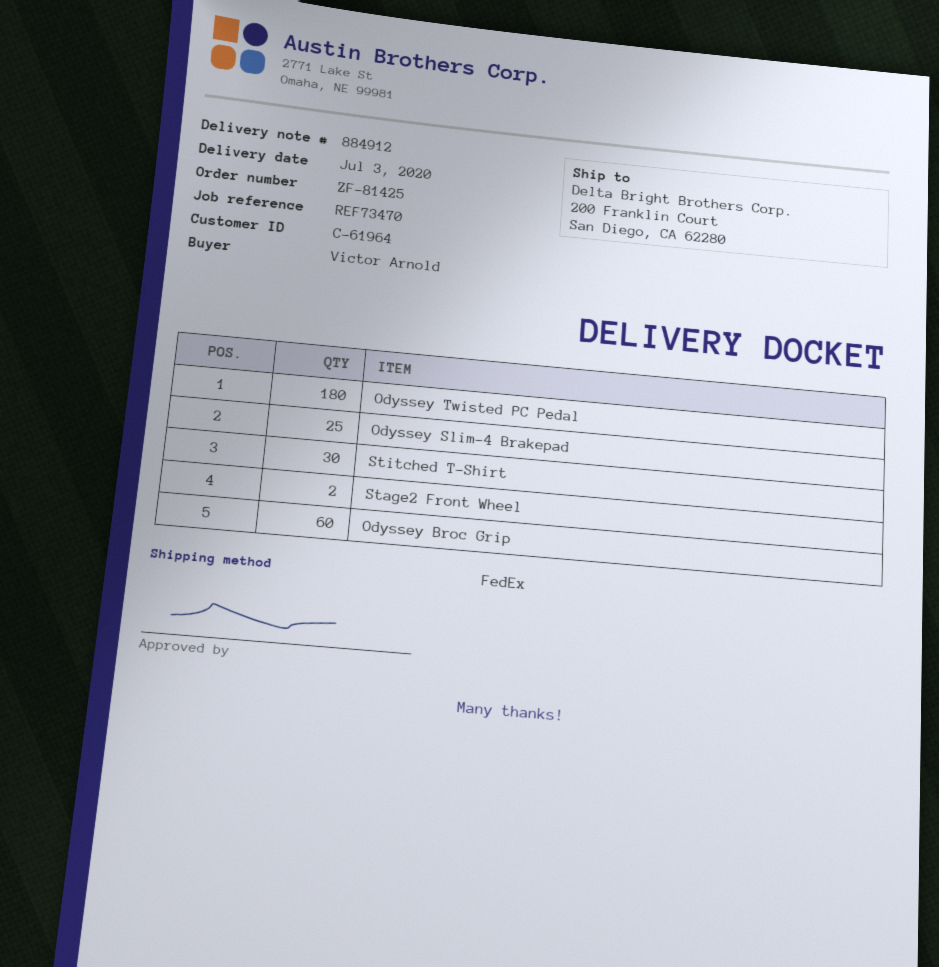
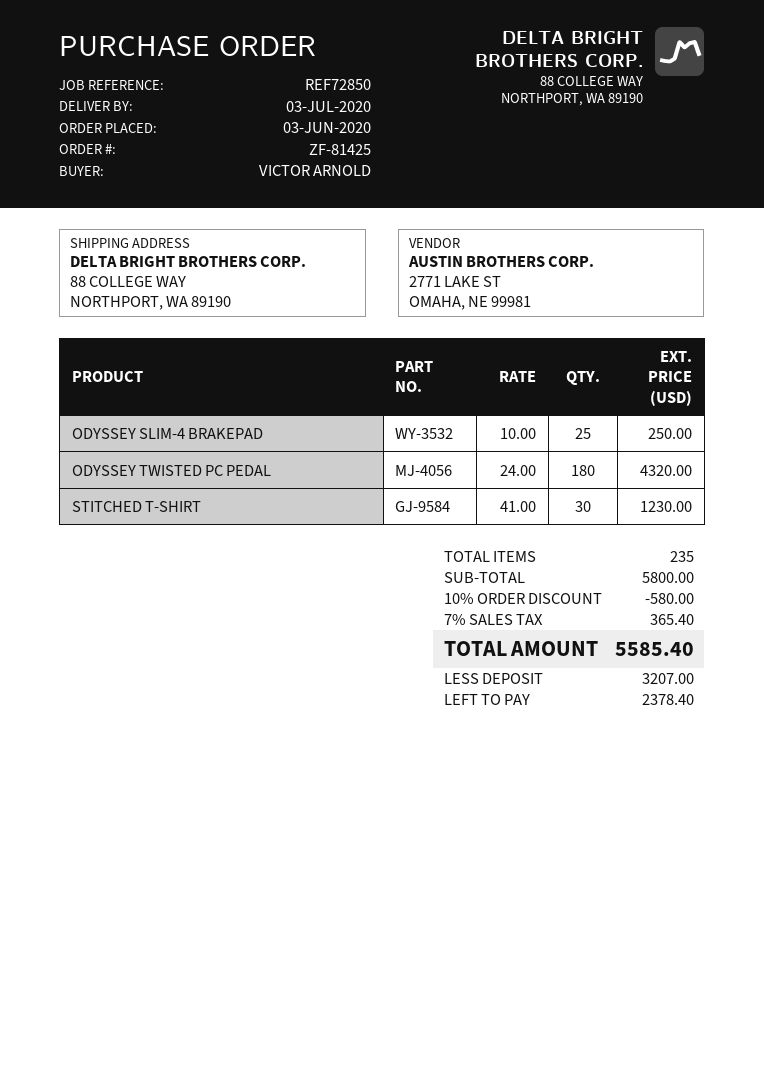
reference: REF73470 -> REF72850
ship to: 200 Franklin Court, San Diego, CA 62280 -> 88 COLLEGE WAY, NORTHPORT, WA 89190
Stage2 Front Wheel: 2 -> none
Odyssey Broc Grip: 60 -> none

